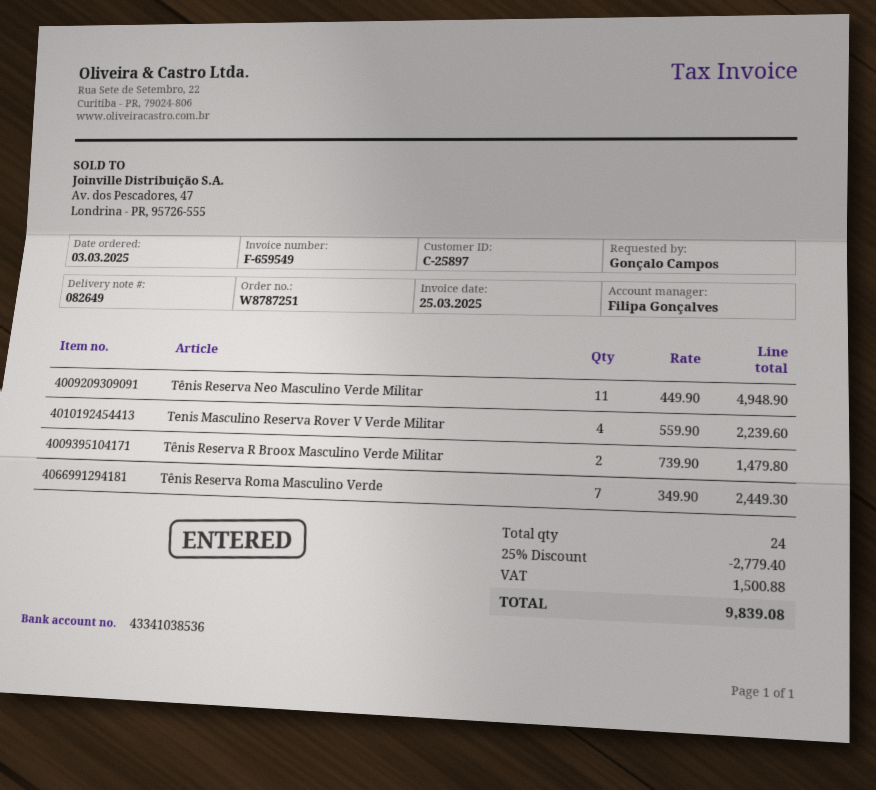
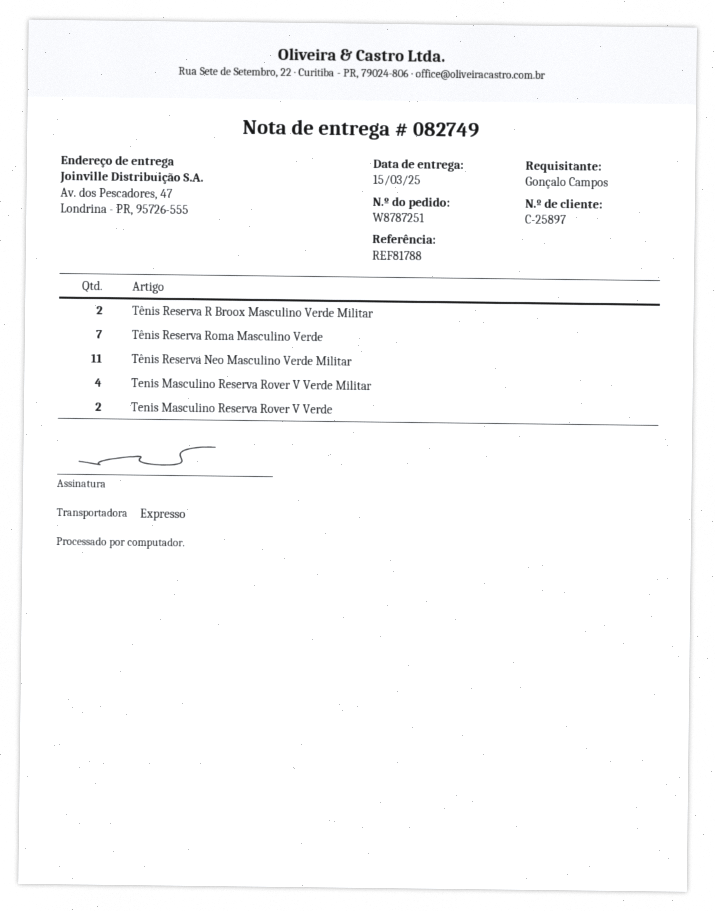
delivery note number: 082649 -> 082749
Tenis Masculino Reserva Rover V Verde: none -> 2

